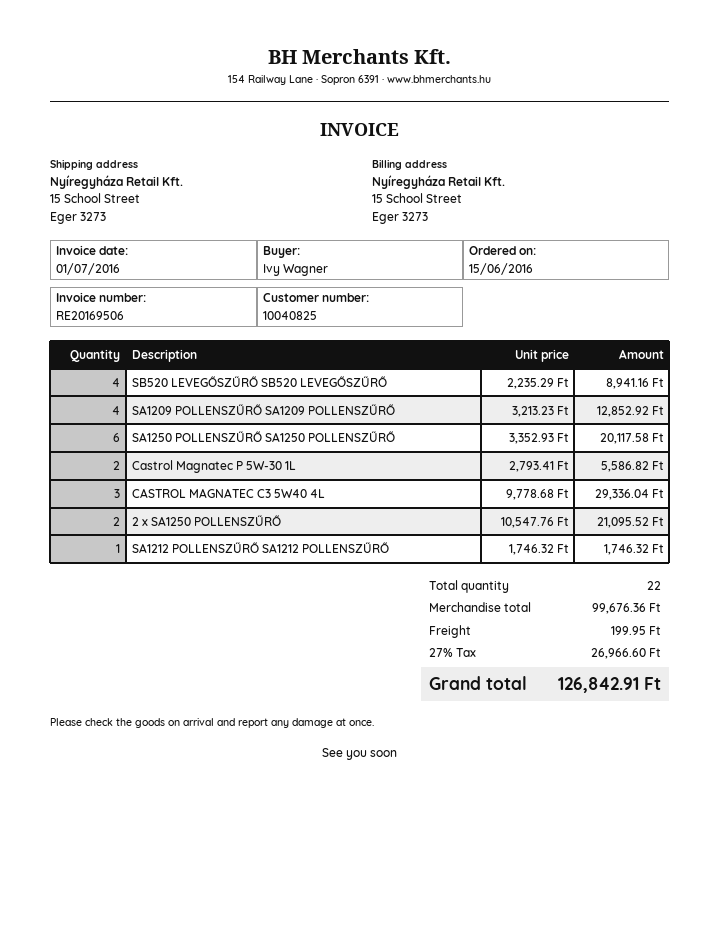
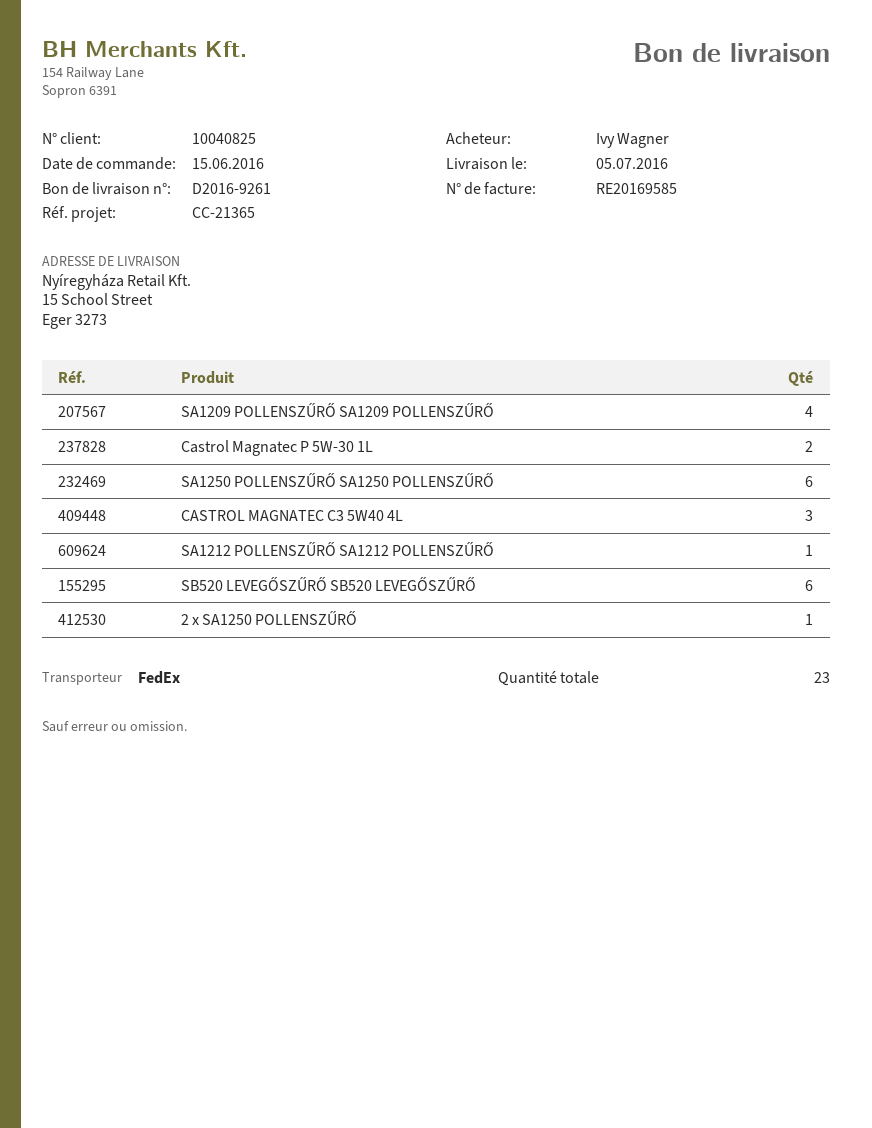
invoice number: RE20169506 -> RE20169585
SB520 LEVEGŐSZŰRŐ SB520 LEVEGŐSZŰRŐ: 4 -> 6
2 x SA1250 POLLENSZŰRŐ: 2 -> 1
total quantity: 22 -> 23

